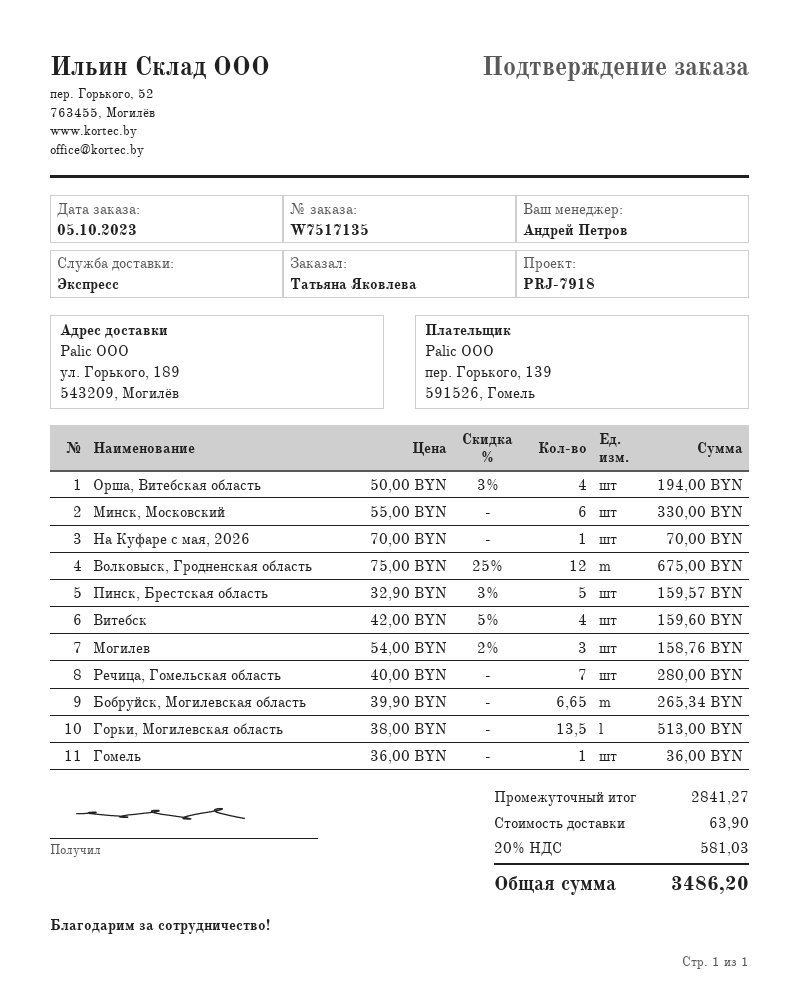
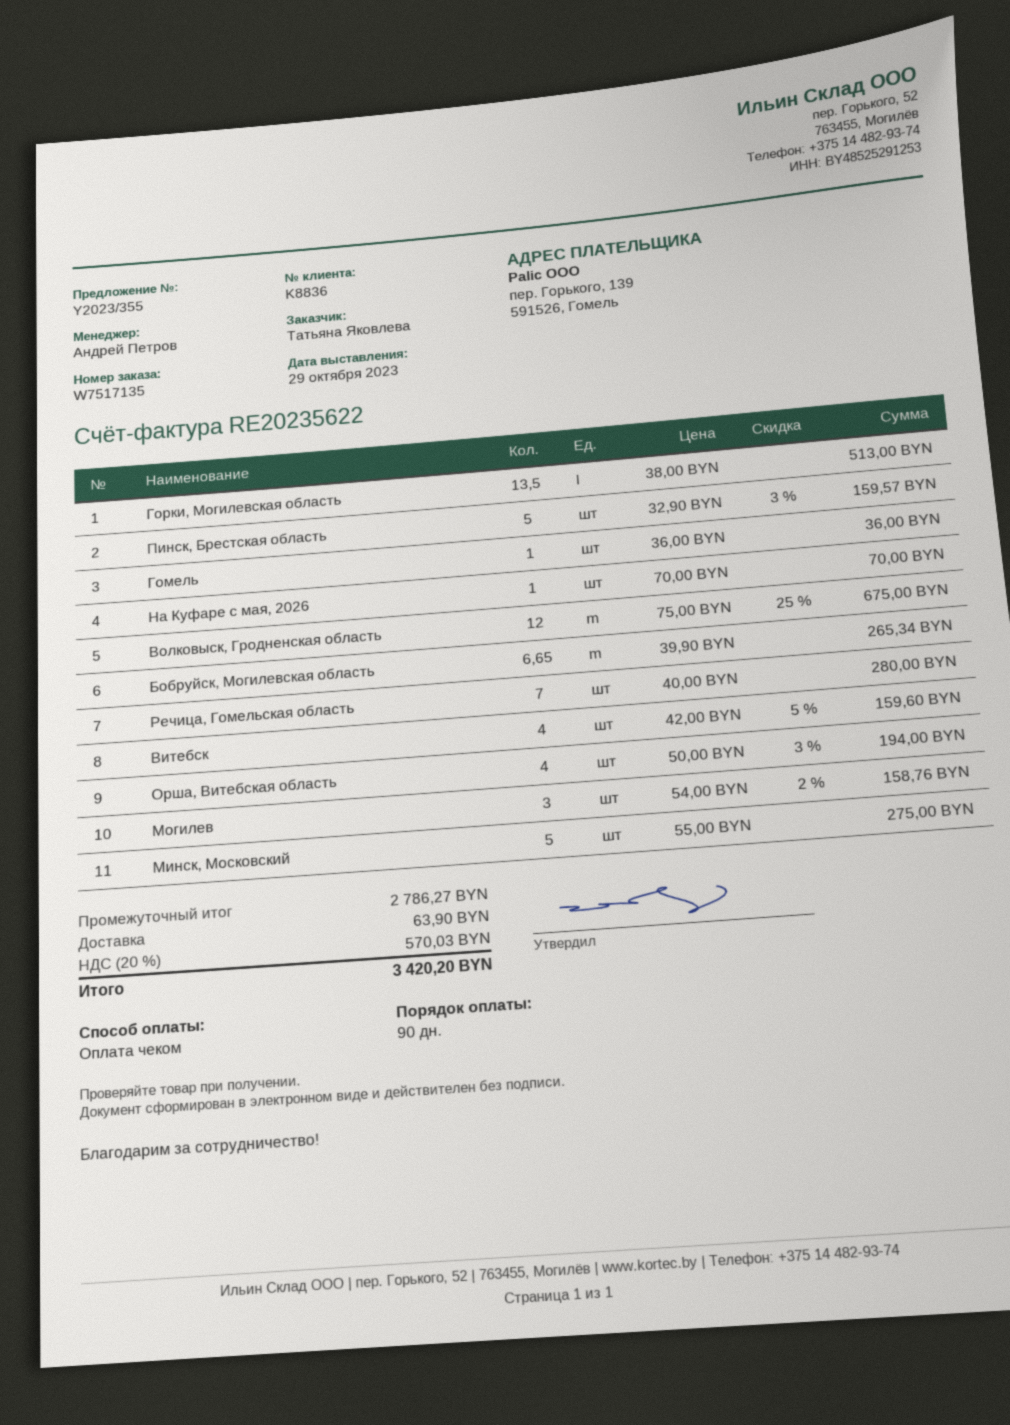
Минск, Московский: 6 x 55.00 = 330.00 -> 5 x 55.00 = 275.00
subtotal: 2841.27 -> 2786.27
tax: 20% = 581.03 -> 20% = 570.03
total: 3486.20 -> 3420.20

